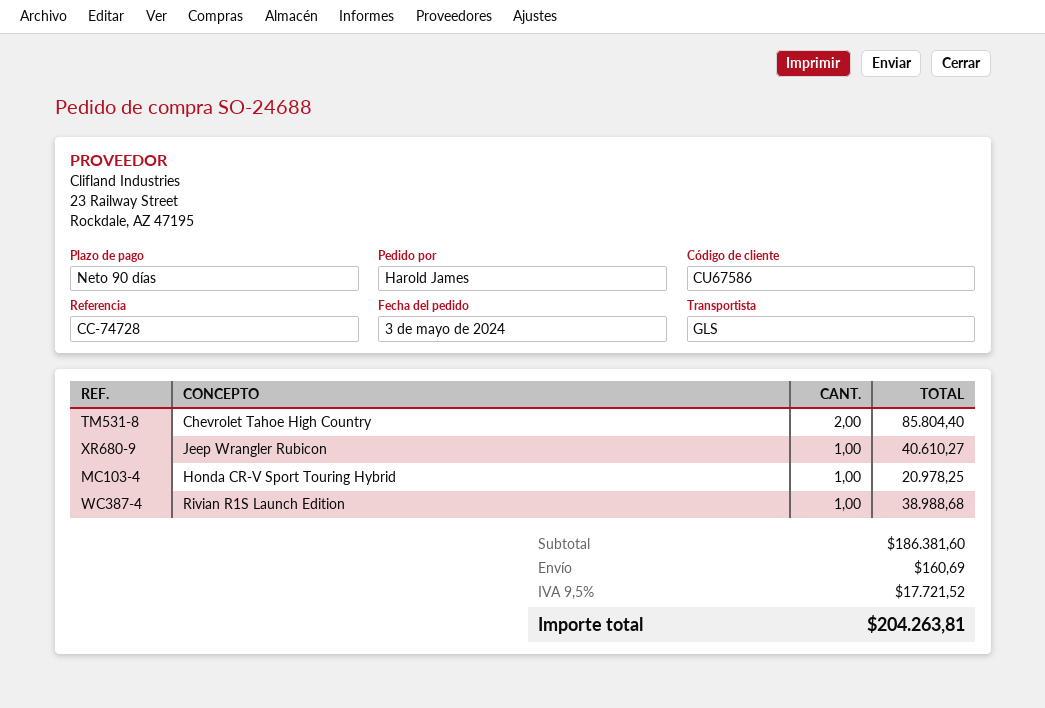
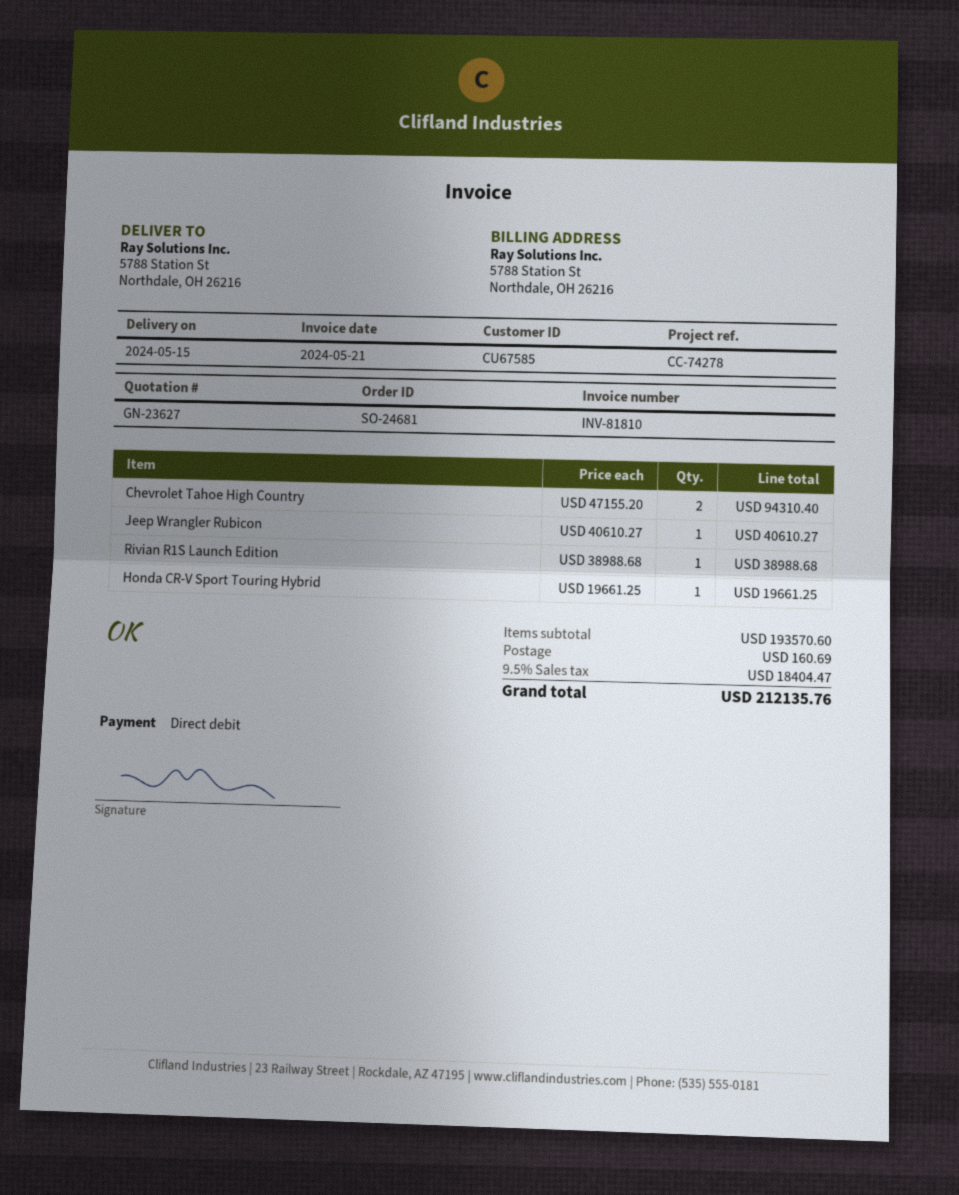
order number: SO-24688 -> SO-24681
customer number: CU67586 -> CU67585
reference: CC-74728 -> CC-74278
Chevrolet Tahoe High Country: 2 for 85804.40 -> 2 for 94310.40
Honda CR-V Sport Touring Hybrid: 1 for 20978.25 -> 1 for 19661.25
subtotal: 186381.60 -> 193570.60
tax: 9.5% = 17721.52 -> 9.5% = 18404.47
total: 204263.81 -> 212135.76

